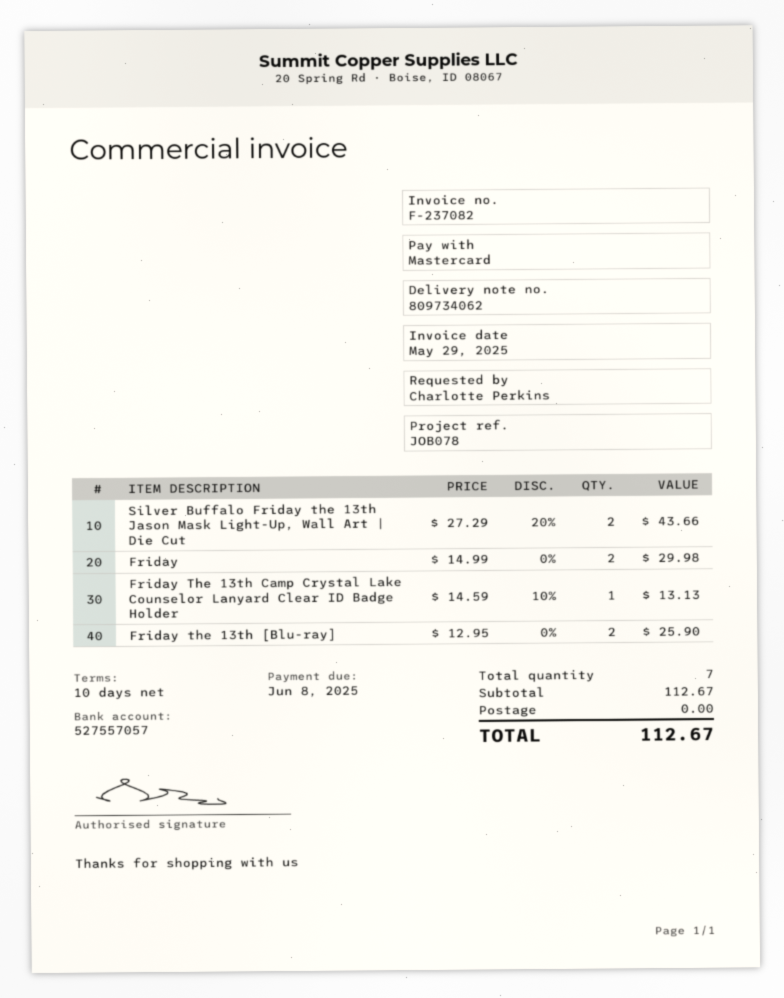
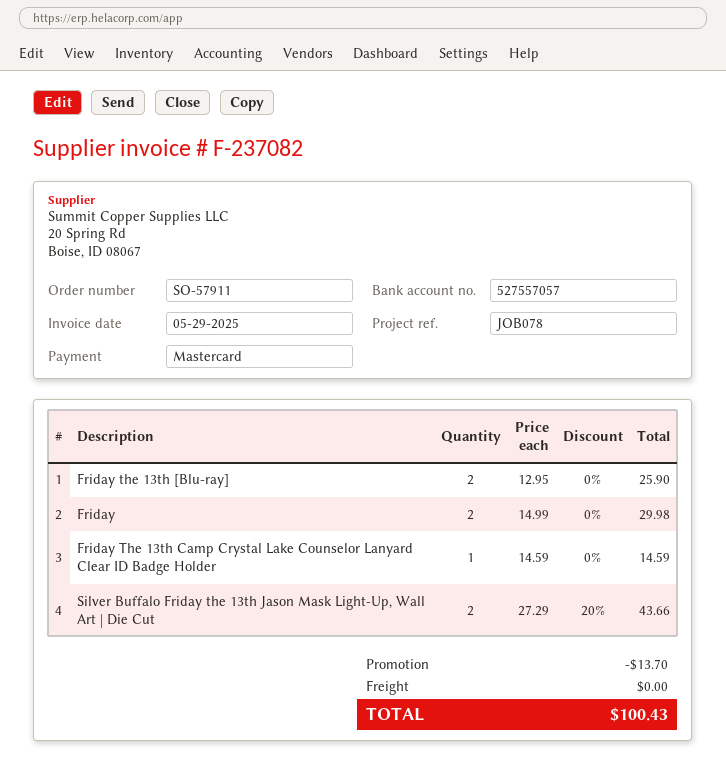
Friday The 13th Camp Crystal Lake Counselor Lanyard Clear ID Badge Holder: 1 x 14.59 - 10% = 13.13 -> 1 x 14.59 = 14.59
discount: none -> 13.70
total: 112.67 -> 100.43

